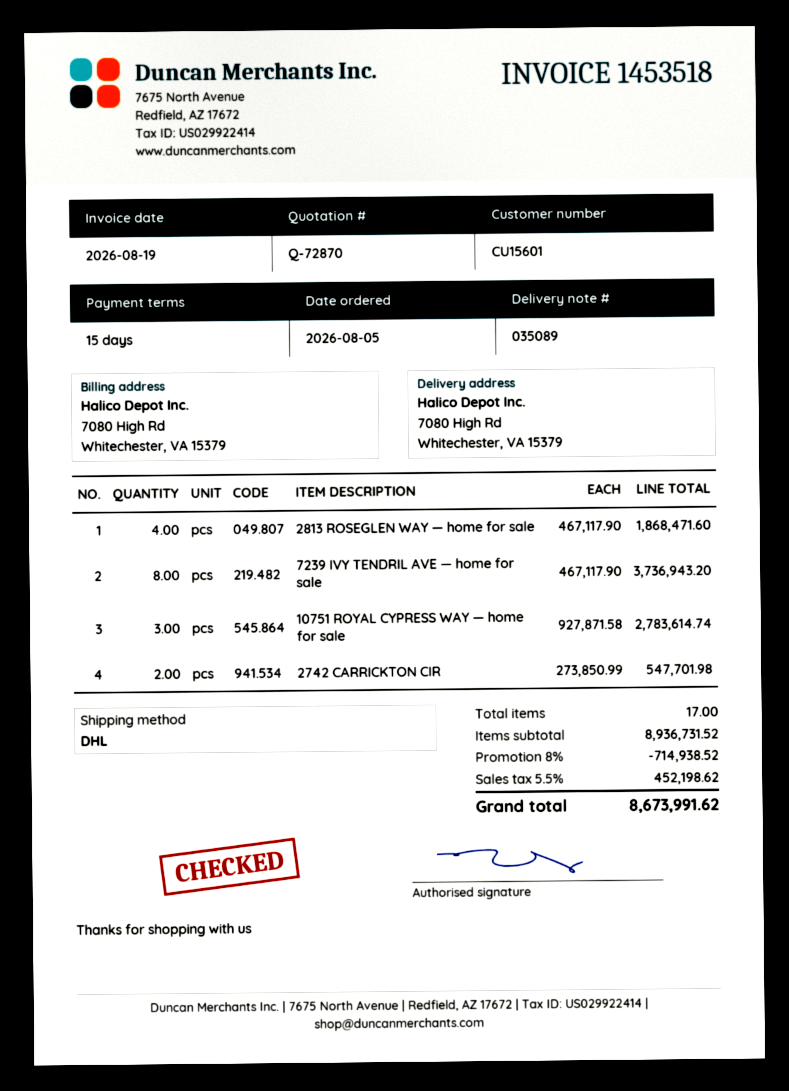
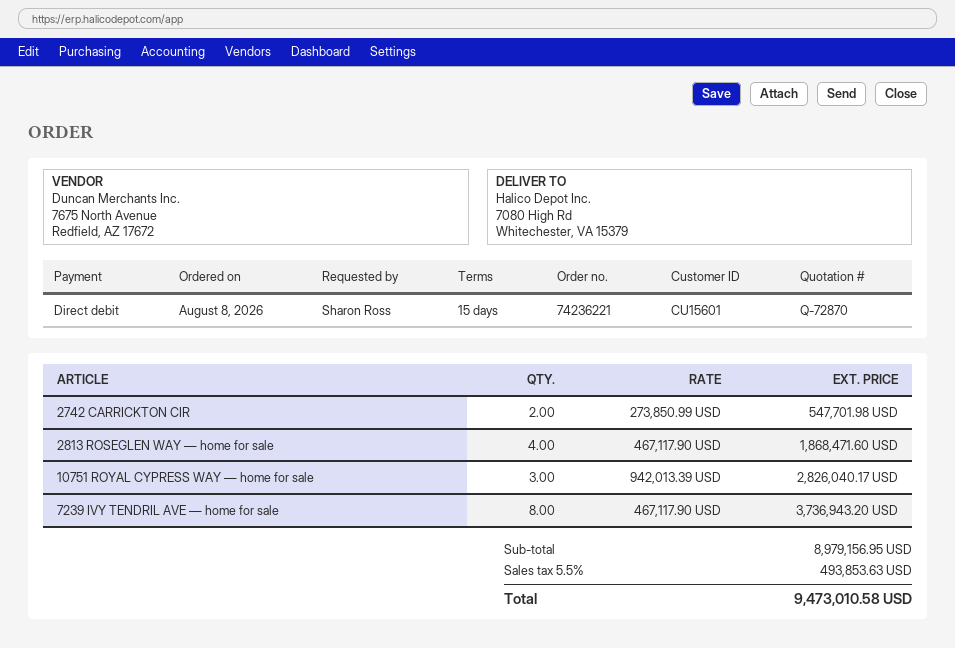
order date: 2026-08-05 -> 2026-08-08
10751 ROYAL CYPRESS WAY — home for sale: 3 x 927871.58 = 2783614.74 -> 3 x 942013.39 = 2826040.17
subtotal: 8936731.52 -> 8979156.95
discount: 8% = 714938.52 -> none
tax: 5.5% = 452198.62 -> 5.5% = 493853.63
total: 8673991.62 -> 9473010.58

